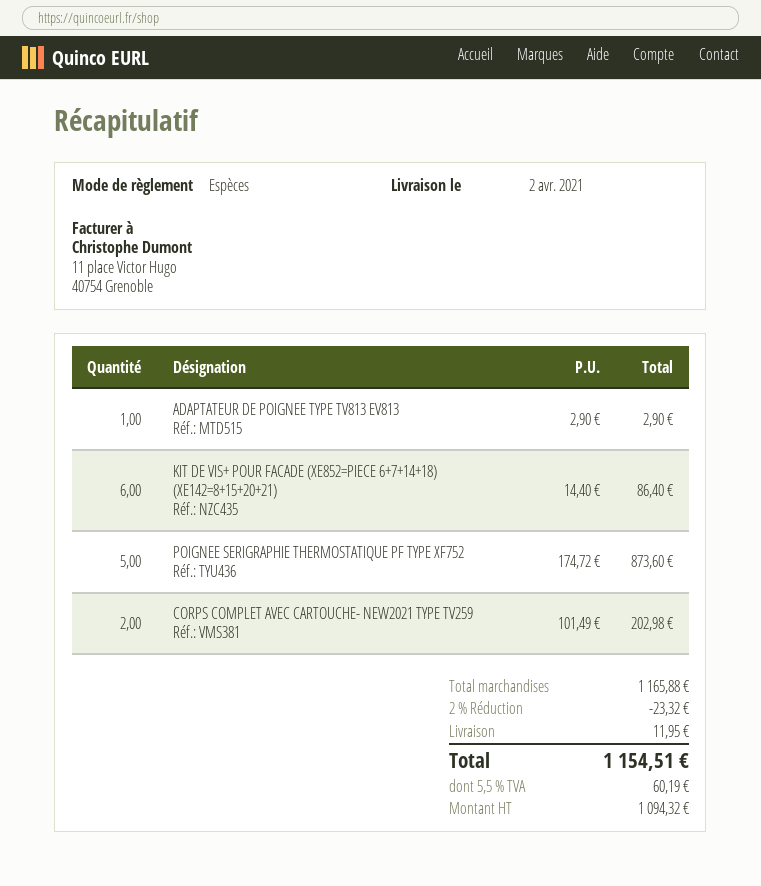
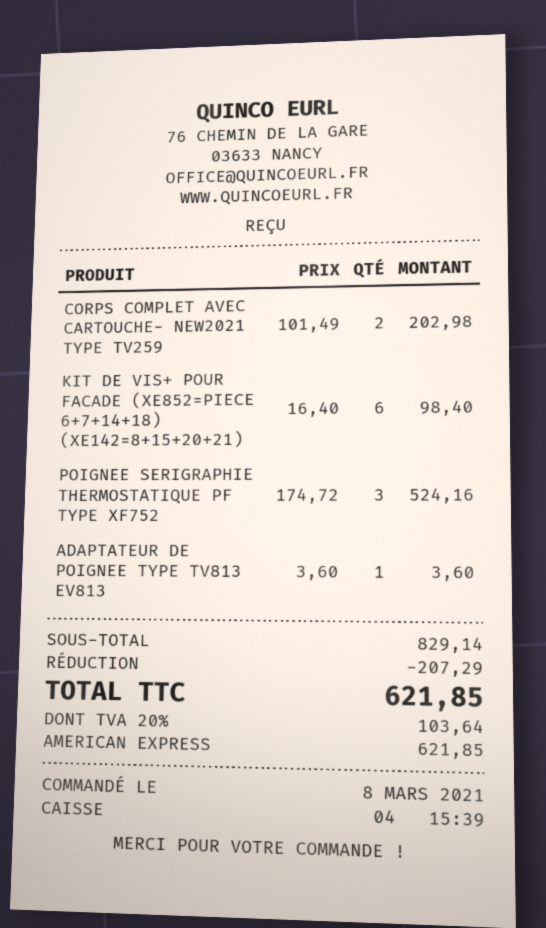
payment method: cash -> American Express
ADAPTATEUR DE POIGNEE TYPE TV813 EV813: 1 x 2.90 = 2.90 -> 1 x 3.60 = 3.60
KIT DE VIS+ POUR FACADE (XE852=PIECE 6+7+14+18) (XE142=8+15+20+21): 6 x 14.40 = 86.40 -> 6 x 16.40 = 98.40
POIGNEE SERIGRAPHIE THERMOSTATIQUE PF TYPE XF752: 5 x 174.72 = 873.60 -> 3 x 174.72 = 524.16
subtotal: 1165.88 -> 829.14
discount: 23.32 -> 207.29
shipping: 11.95 -> none
tax: 5.5% = 60.19 -> 20% = 103.64
total: 1154.51 -> 621.85

